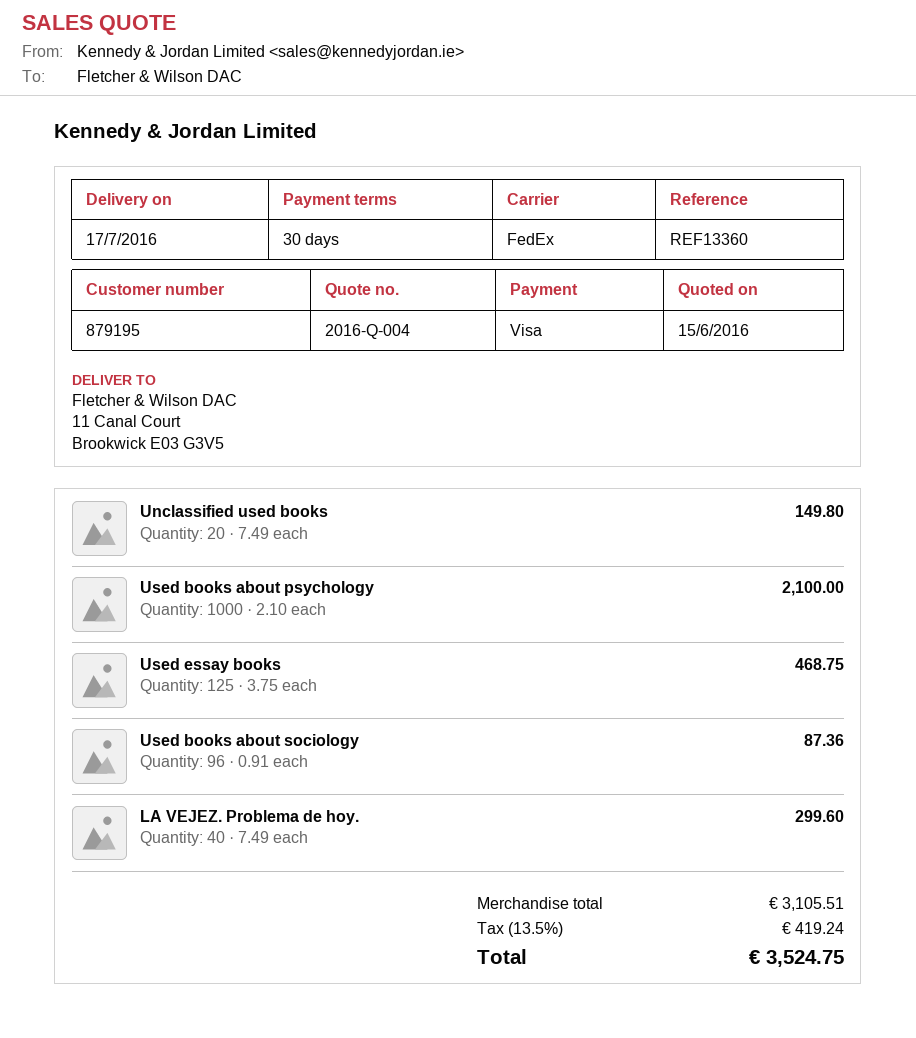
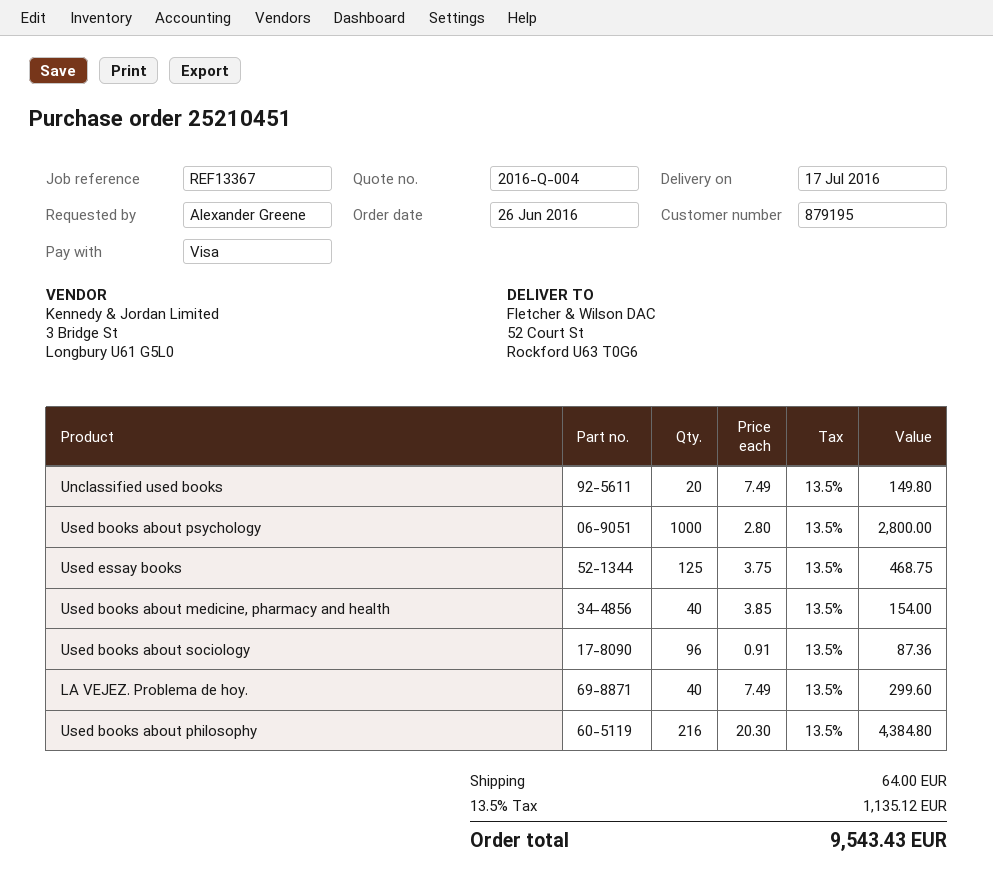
reference: REF13360 -> REF13367
ship to: 11 Canal Court, Brookwick E03 G3V5 -> 52 Court St, Rockford U63 T0G6
Used books about psychology: 1000 x 2.10 = 2100.00 -> 1000 x 2.80 = 2800.00
Used books about medicine, pharmacy and health: none -> 40 x 3.85 = 154.00
Used books about philosophy: none -> 216 x 20.30 = 4384.80
shipping: none -> 64.00
tax: 13.5% = 419.24 -> 13.5% = 1135.12
total: 3524.75 -> 9543.43

